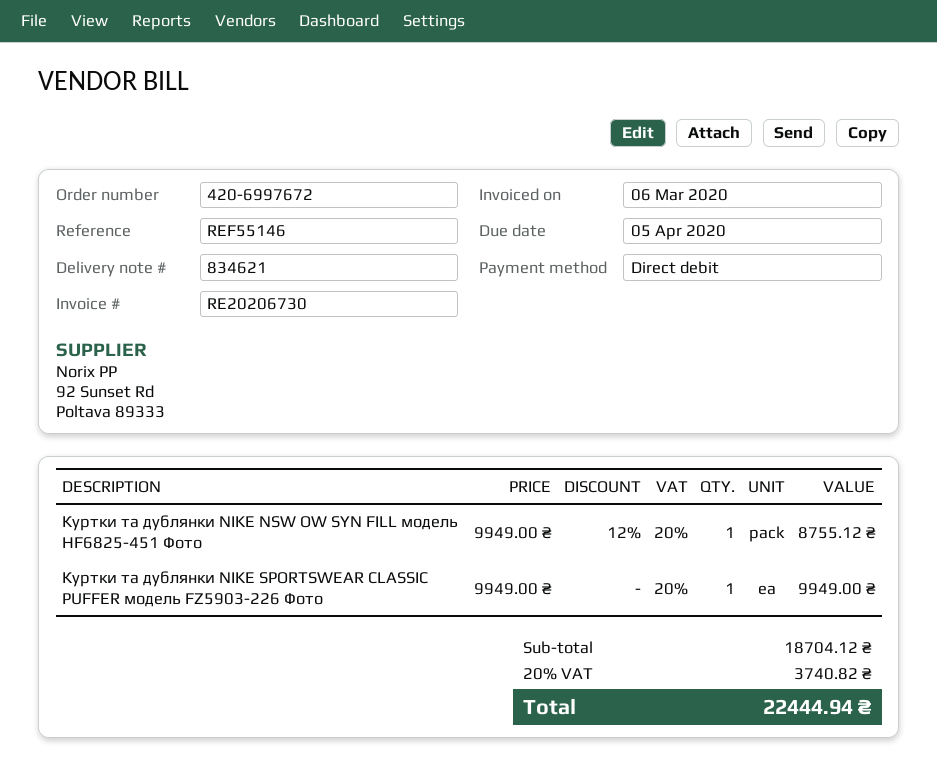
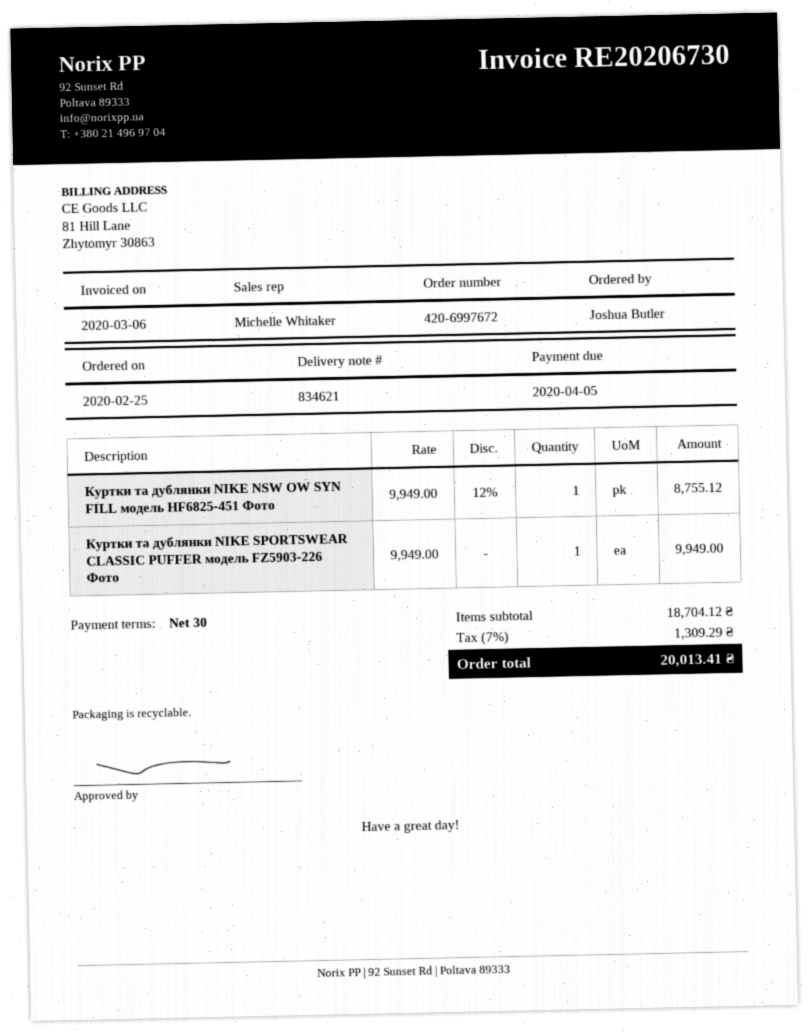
tax: 20% = 3740.82 -> 7% = 1309.29
total: 22444.94 -> 20013.41

